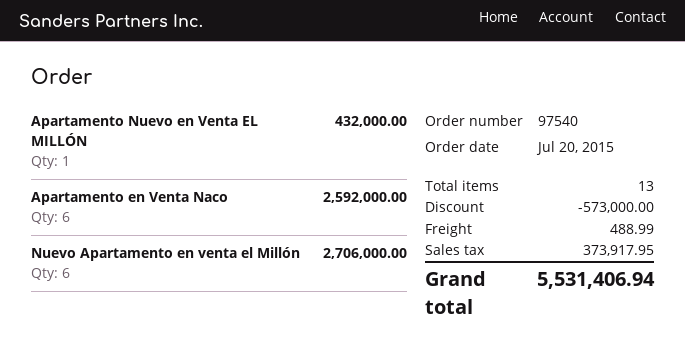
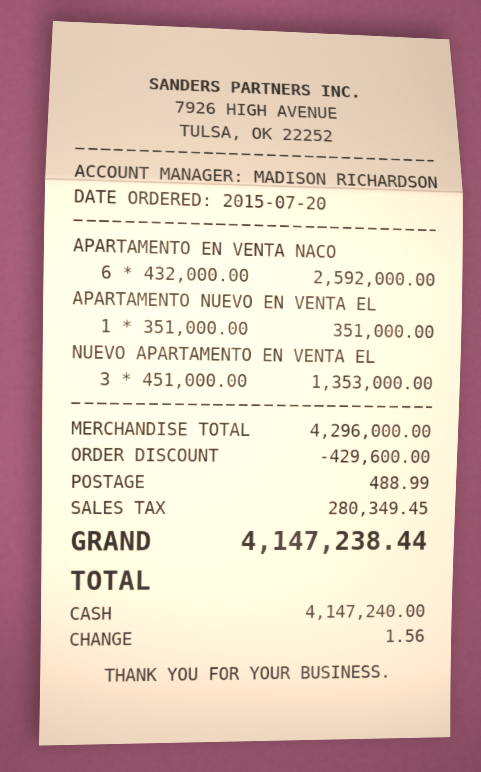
Apartamento Nuevo en Venta EL MILLÓN: 1 for 432000.00 -> 1 for 351000.00
Nuevo Apartamento en venta el Millón: 6 for 2706000.00 -> 3 for 1353000.00
discount: 573000.00 -> 429600.00
tax: 373917.95 -> 280349.45
total: 5531406.94 -> 4147238.44

